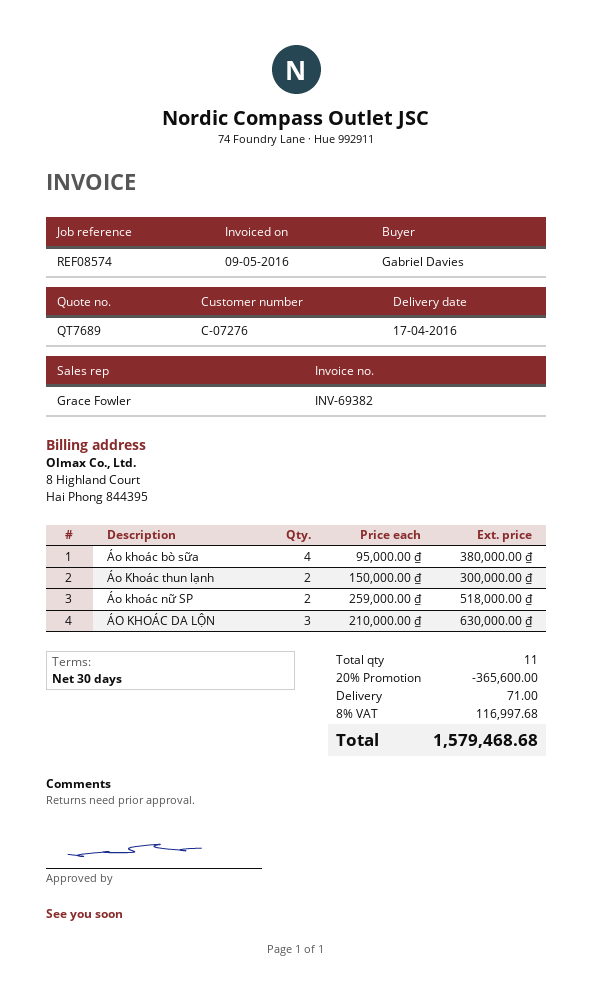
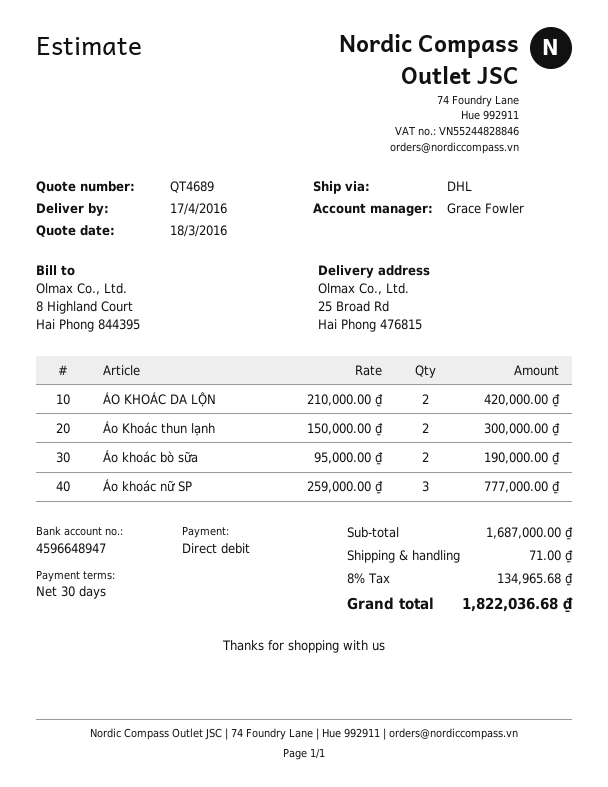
quote number: QT7689 -> QT4689
Áo khoác bò sữa: 4 x 95000.00 = 380000.00 -> 2 x 95000.00 = 190000.00
Áo khoác nữ SP: 2 x 259000.00 = 518000.00 -> 3 x 259000.00 = 777000.00
ÁO KHOÁC DA LỘN: 3 x 210000.00 = 630000.00 -> 2 x 210000.00 = 420000.00
discount: 20% = 365600.00 -> none
tax: 8% = 116997.68 -> 8% = 134965.68
total: 1579468.68 -> 1822036.68

